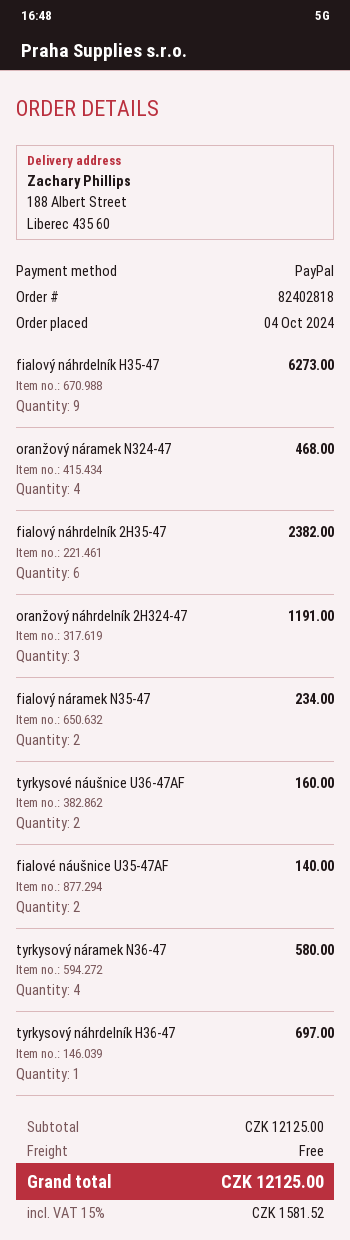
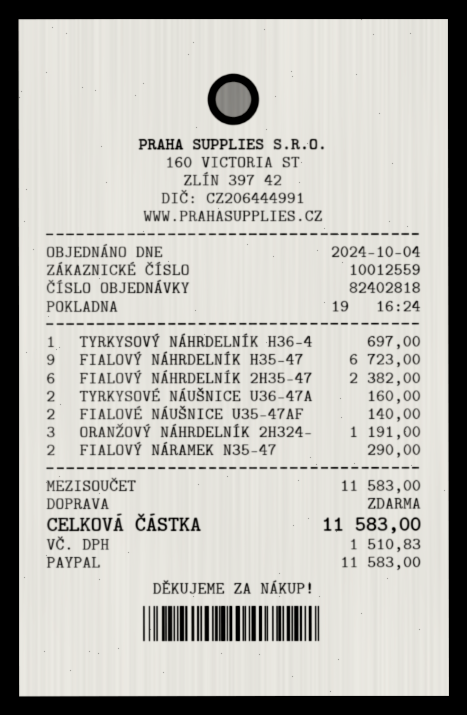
fialový náhrdelník H35-47: 9 for 6273.00 -> 9 for 6723.00
oranžový náramek N324-47: 4 for 468.00 -> none
fialový náramek N35-47: 2 for 234.00 -> 2 for 290.00
tyrkysový náramek N36-47: 4 for 580.00 -> none
subtotal: 12125.00 -> 11583.00
tax: 1581.52 -> 1510.83
total: 12125.00 -> 11583.00

